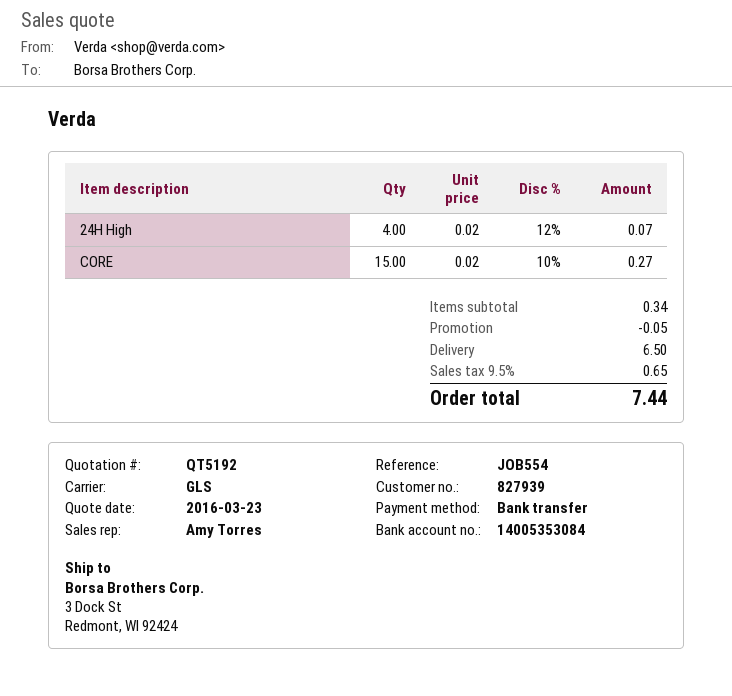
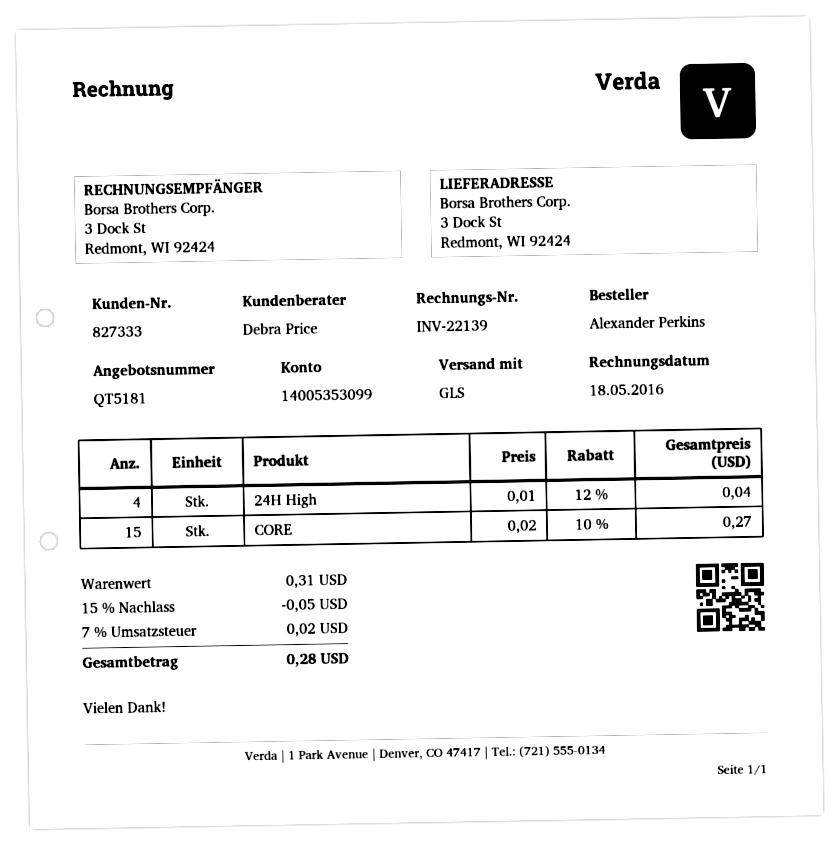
quote number: QT5192 -> QT5181
customer number: 827939 -> 827333
sales rep: Amy Torres -> Debra Price
bank account: 14005353084 -> 14005353099
24H High: 4 x 0.02 - 12% = 0.07 -> 4 x 0.01 - 12% = 0.04
subtotal: 0.34 -> 0.31
shipping: 6.50 -> none
tax: 9.5% = 0.65 -> 7% = 0.02
total: 7.44 -> 0.28

